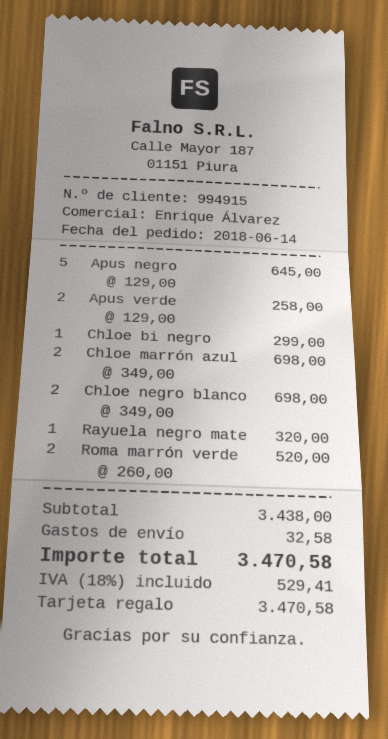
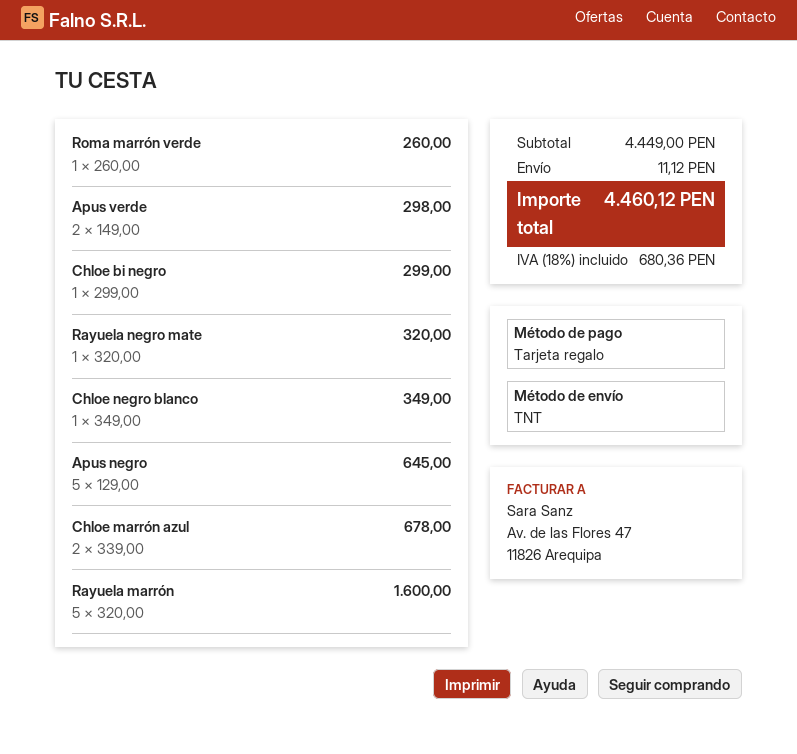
Apus verde: 2 x 129.00 = 258.00 -> 2 x 149.00 = 298.00
Chloe marrón azul: 2 x 349.00 = 698.00 -> 2 x 339.00 = 678.00
Chloe negro blanco: 2 x 349.00 = 698.00 -> 1 x 349.00 = 349.00
Roma marrón verde: 2 x 260.00 = 520.00 -> 1 x 260.00 = 260.00
Rayuela marrón: none -> 5 x 320.00 = 1600.00
subtotal: 3438.00 -> 4449.00
shipping: 32.58 -> 11.12
tax: 18% = 529.41 -> 18% = 680.36
total: 3470.58 -> 4460.12

